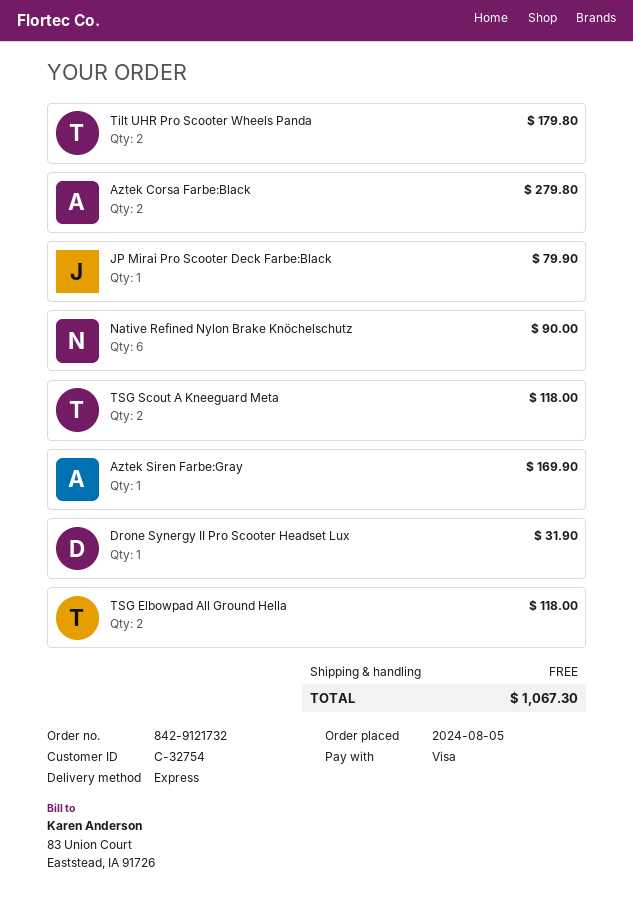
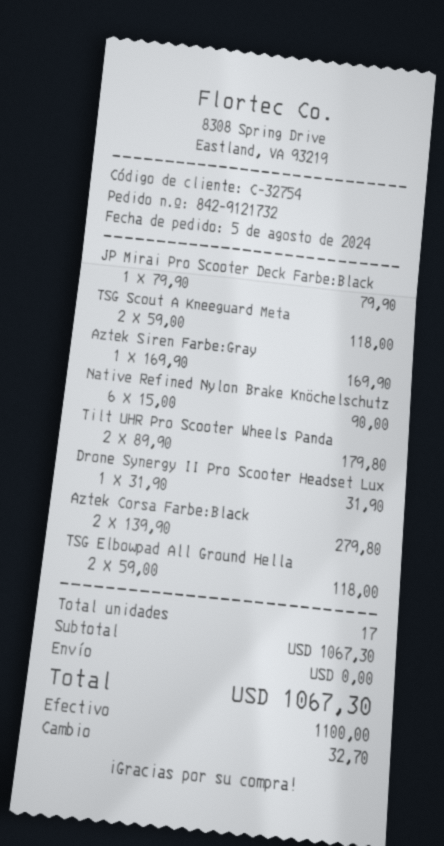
payment method: Visa -> cash

